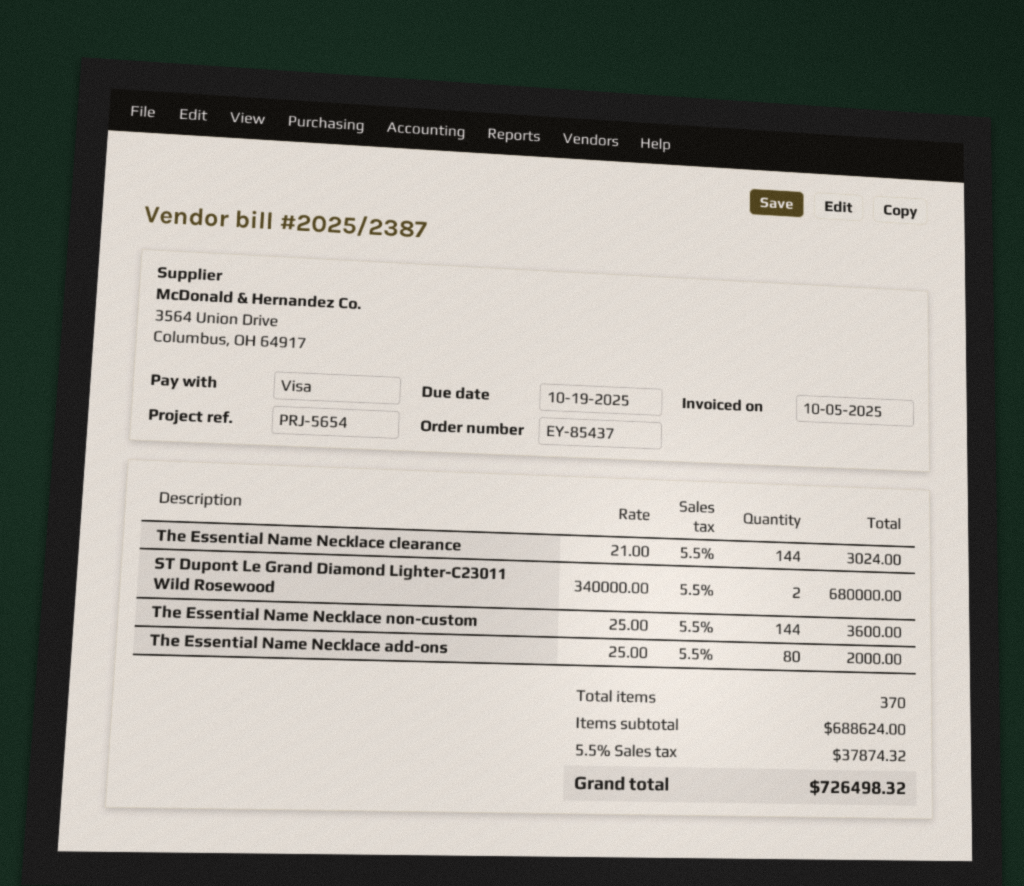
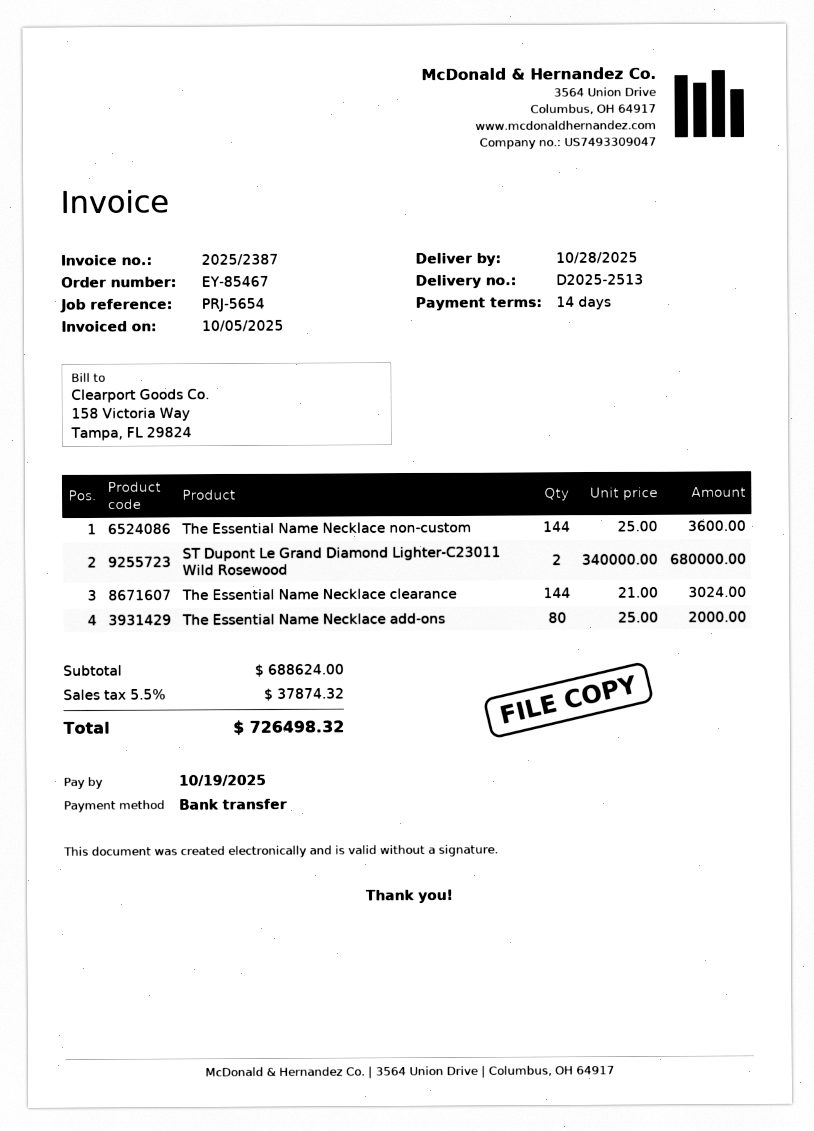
order number: EY-85437 -> EY-85467
payment method: Visa -> bank transfer

